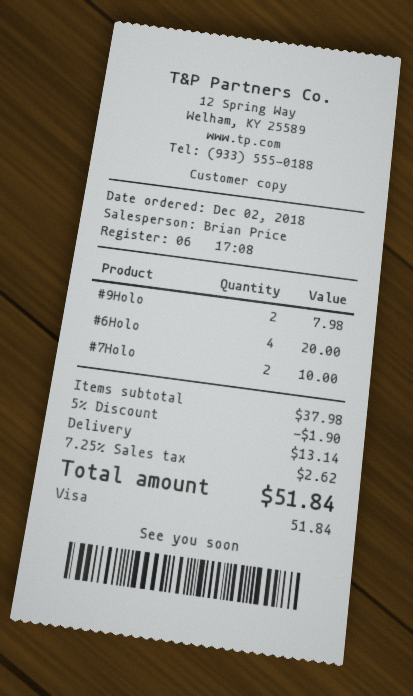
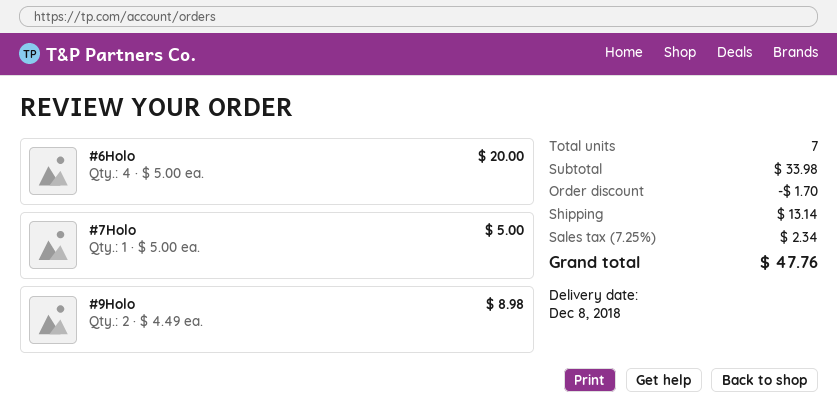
#9Holo: 2 for 7.98 -> 2 for 8.98
#7Holo: 2 for 10.00 -> 1 for 5.00
subtotal: 37.98 -> 33.98
discount: 1.90 -> 1.70
tax: 7.25% = 2.62 -> 7.25% = 2.34
total: 51.84 -> 47.76

